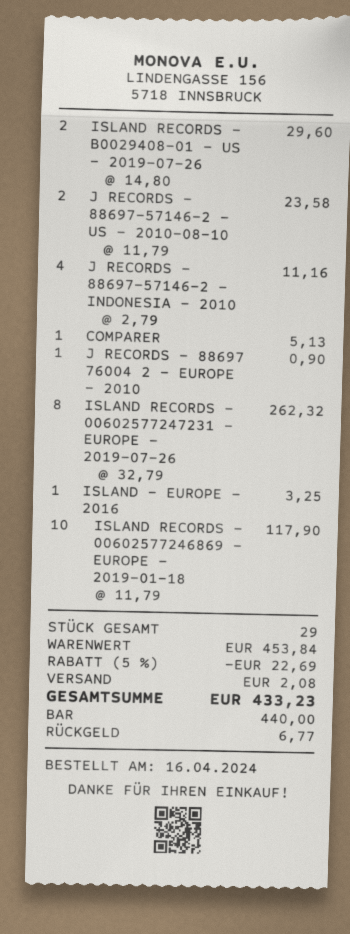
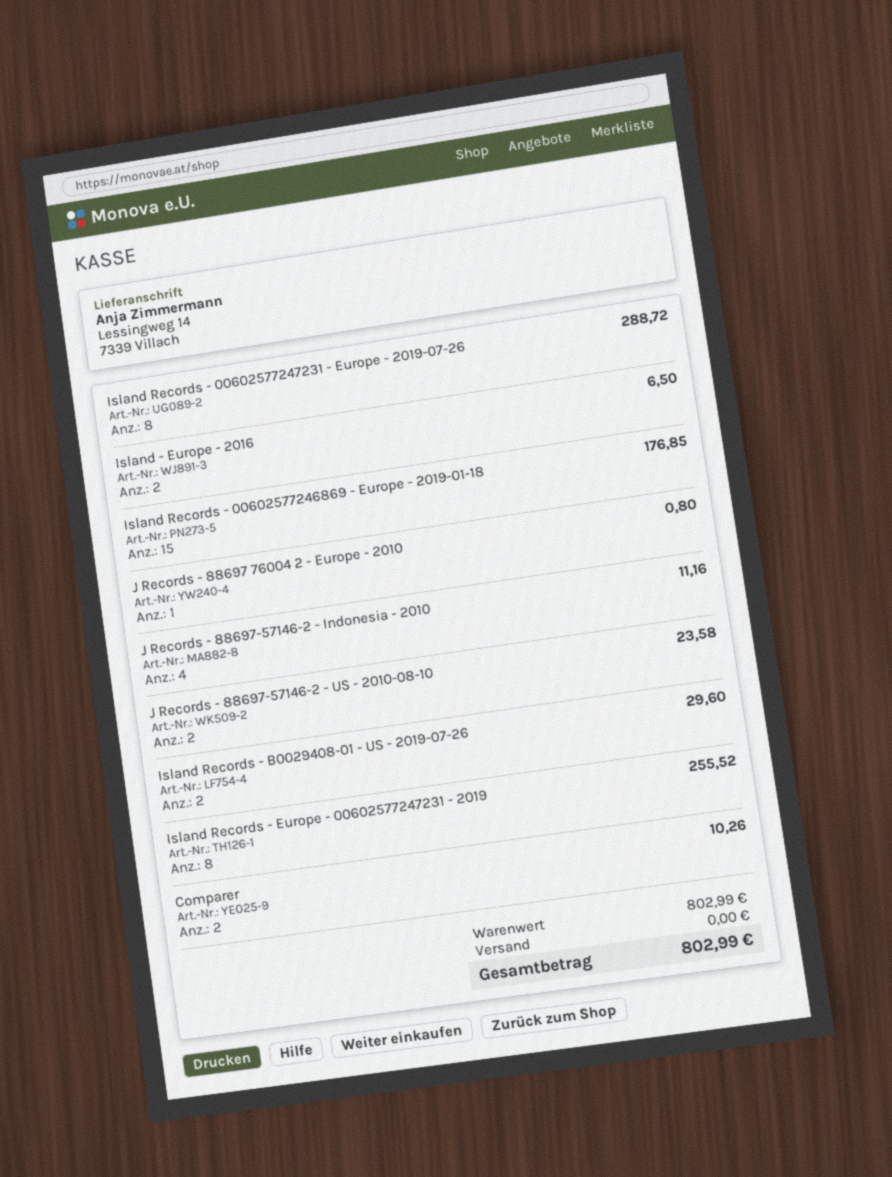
COMPARER: 1 for 5.13 -> 2 for 10.26
J RECORDS - 88697 76004 2 - EUROPE - 2010: 1 for 0.90 -> 1 for 0.80
ISLAND RECORDS - 00602577247231 - EUROPE - 2019-07-26: 8 for 262.32 -> 8 for 288.72
ISLAND - EUROPE - 2016: 1 for 3.25 -> 2 for 6.50
ISLAND RECORDS - 00602577246869 - EUROPE - 2019-01-18: 10 for 117.90 -> 15 for 176.85
Island Records - Europe - 00602577247231 - 2019: none -> 8 for 255.52
subtotal: 453.84 -> 802.99
discount: 5% = 22.69 -> none
shipping: 2.08 -> 0.00
total: 433.23 -> 802.99

